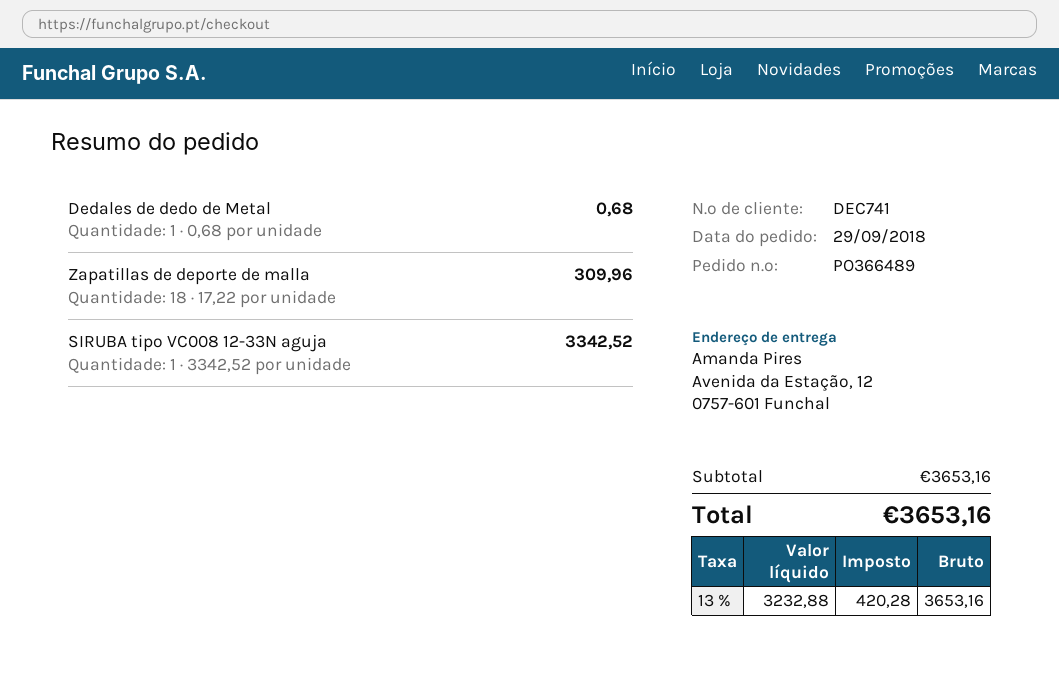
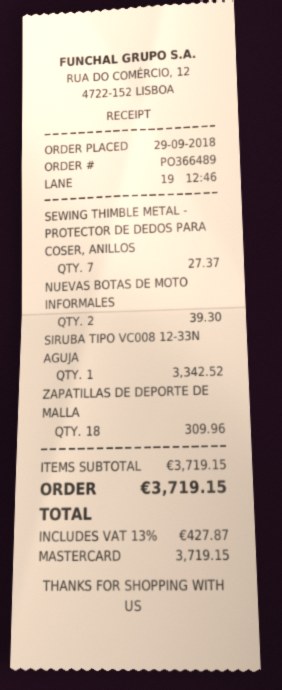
Dedales de dedo de Metal: 1 for 0.68 -> none
SEWING THIMBLE METAL - PROTECTOR DE DEDOS PARA COSER, ANILLOS: none -> 7 for 27.37
NUEVAS BOTAS DE MOTO INFORMALES: none -> 2 for 39.30
subtotal: 3653.16 -> 3719.15
tax: 13% = 420.28 -> 13% = 427.87
total: 3653.16 -> 3719.15

